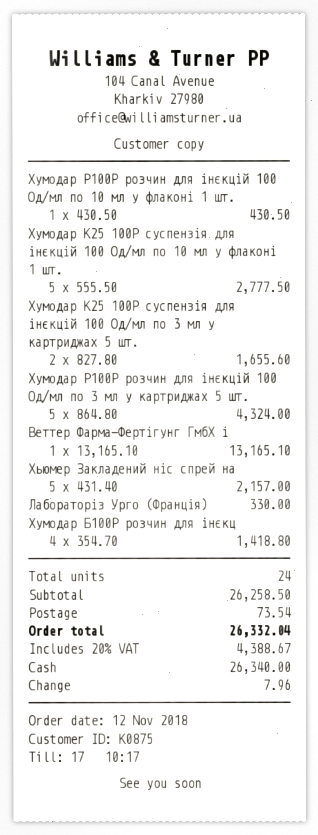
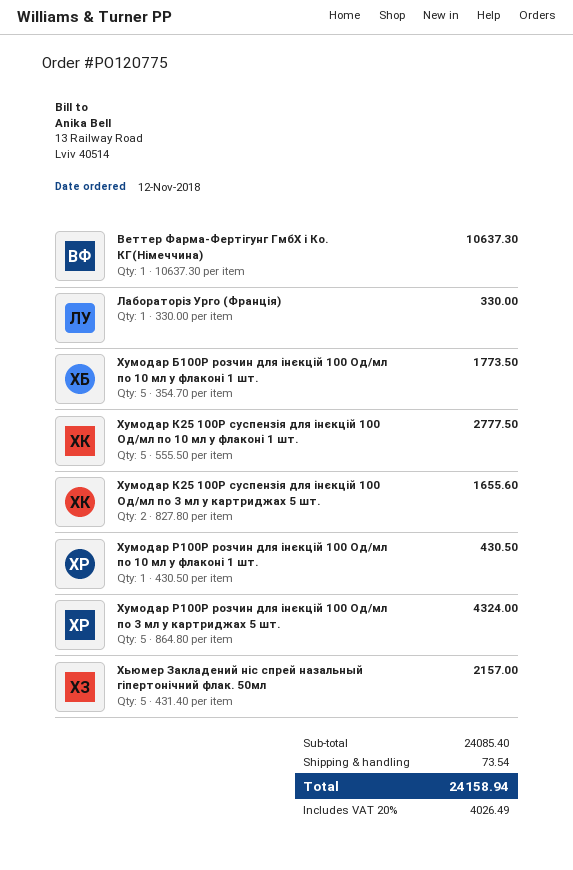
Веттер Фарма-Фертігунг ГмбХ і: 1 x 13165.10 = 13165.10 -> 1 x 10637.30 = 10637.30
Хумодар Б100Р розчин для інєкц: 4 x 354.70 = 1418.80 -> 5 x 354.70 = 1773.50
subtotal: 26258.50 -> 24085.40
tax: 20% = 4388.67 -> 20% = 4026.49
total: 26332.04 -> 24158.94

